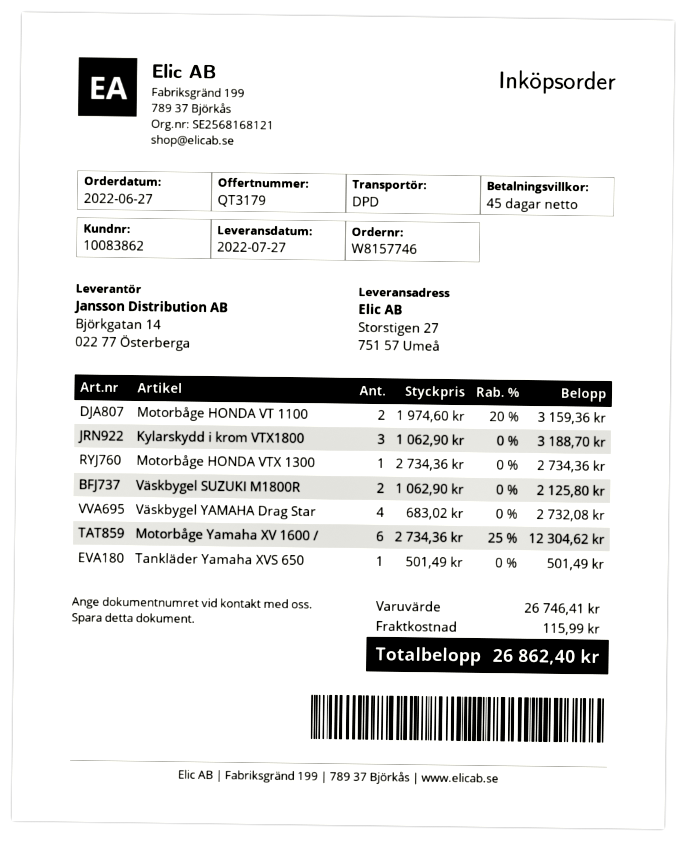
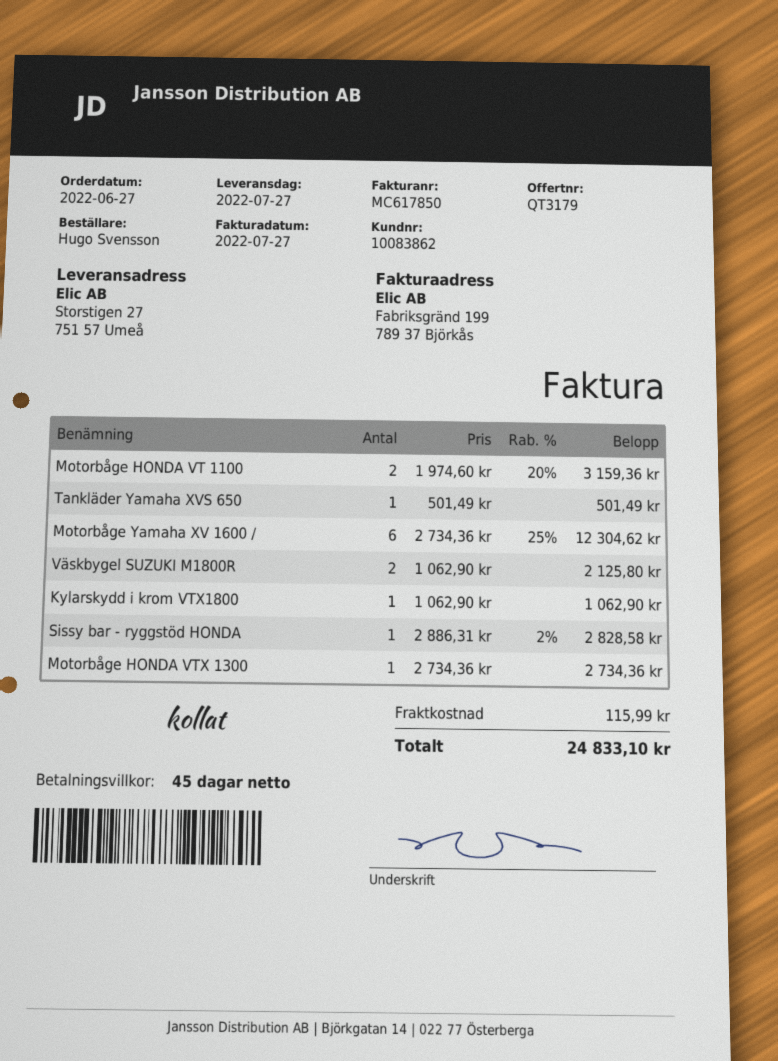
Kylarskydd i krom VTX1800: 3 x 1062.90 = 3188.70 -> 1 x 1062.90 = 1062.90
Väskbygel YAMAHA Drag Star: 4 x 683.02 = 2732.08 -> none
Sissy bar - ryggstöd HONDA: none -> 1 x 2886.31 - 2% = 2828.58
total: 26862.40 -> 24833.10

